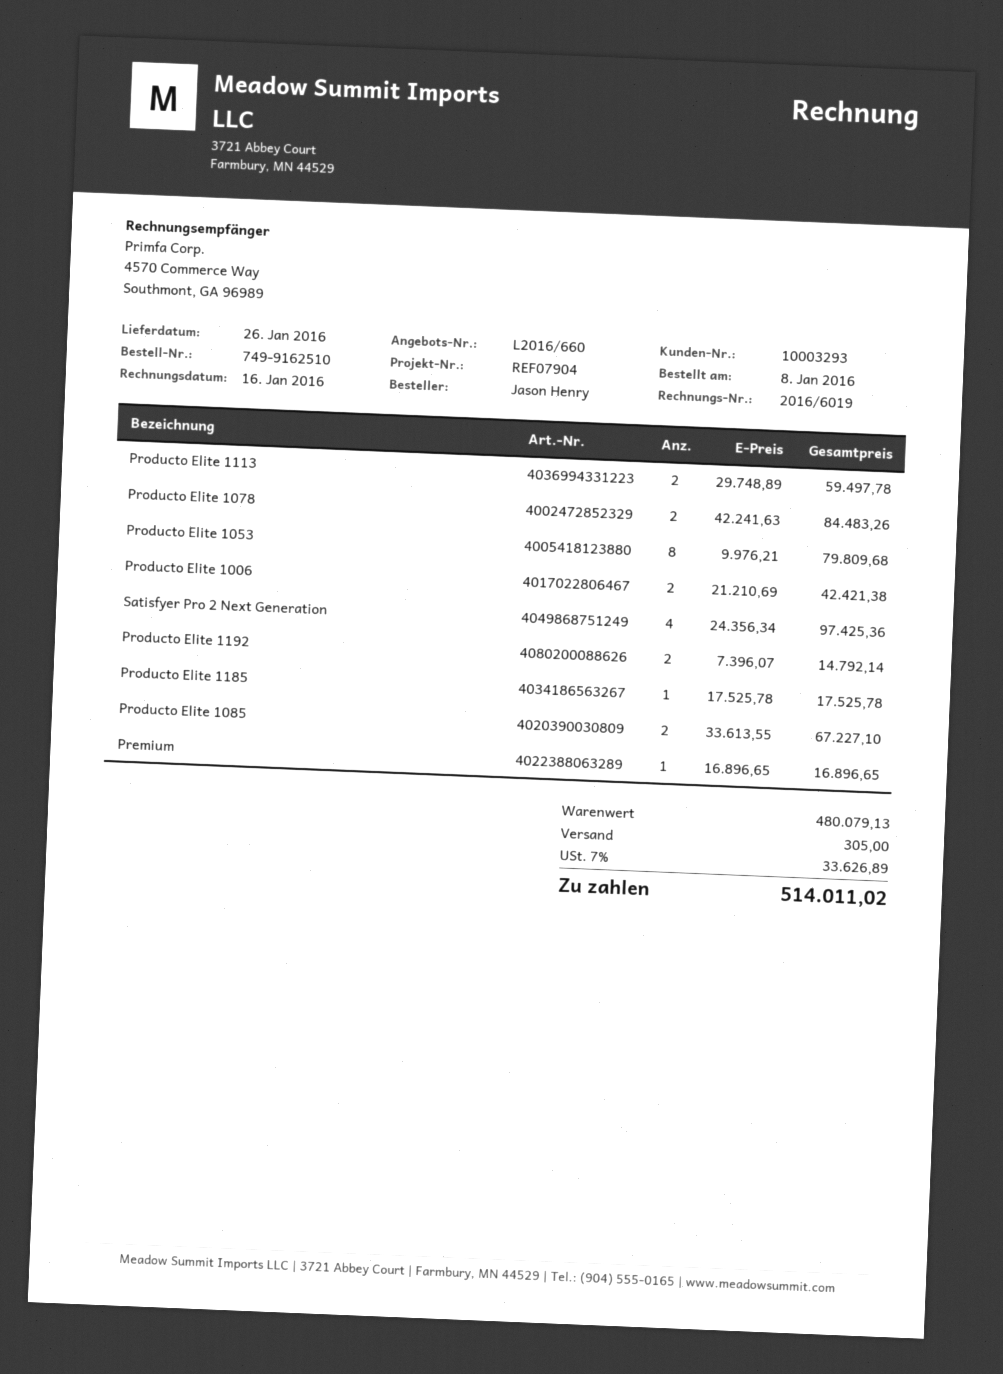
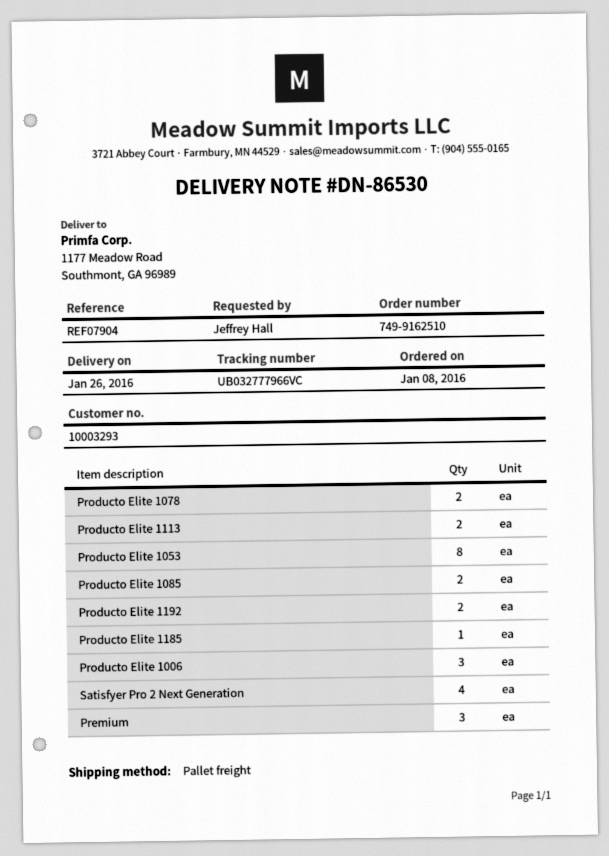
ordered by: Jason Henry -> Jeffrey Hall
Producto Elite 1006: 2 -> 3
Premium: 1 -> 3

